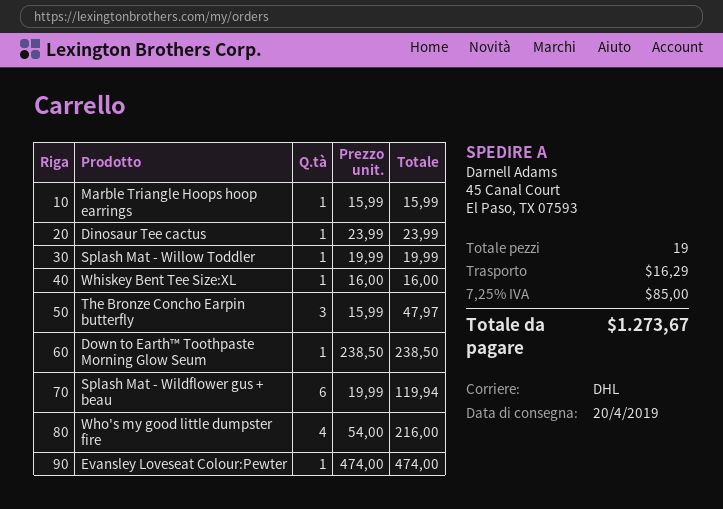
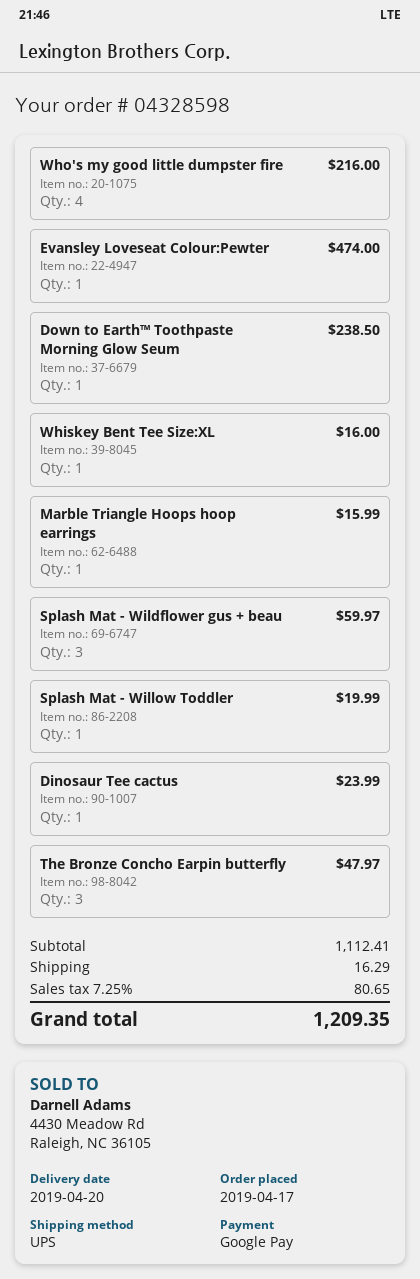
shipping method: DHL -> UPS
Splash Mat - Wildflower gus + beau: 6 for 119.94 -> 3 for 59.97
tax: 7.25% = 85.00 -> 7.25% = 80.65
total: 1273.67 -> 1209.35

